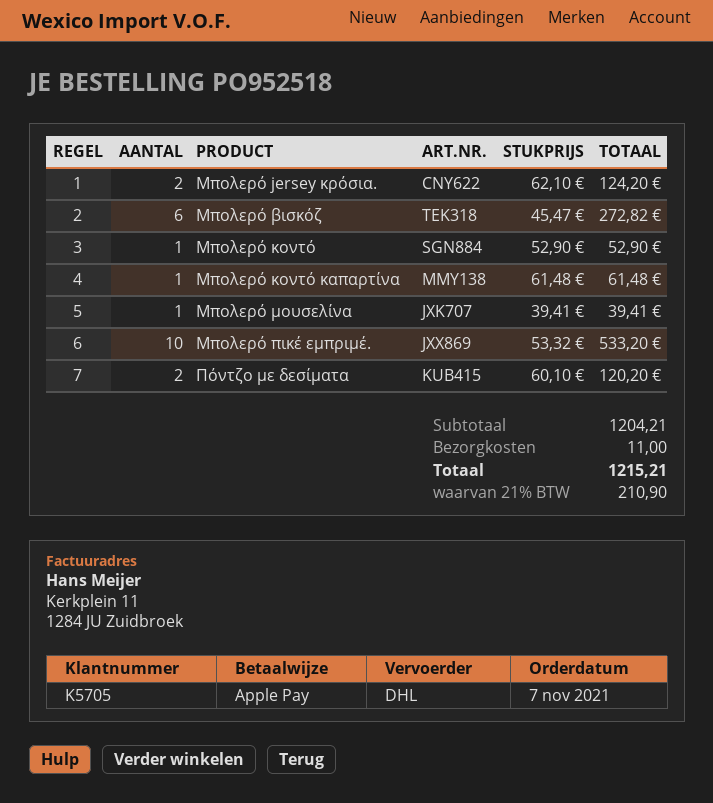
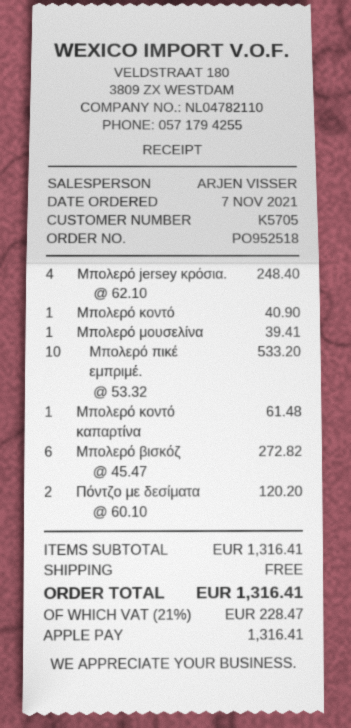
Μπολερό jersey κρόσια.: 2 x 62.10 = 124.20 -> 4 x 62.10 = 248.40
Μπολερό κοντό: 1 x 52.90 = 52.90 -> 1 x 40.90 = 40.90
subtotal: 1204.21 -> 1316.41
shipping: 11.00 -> 0.00
tax: 21% = 210.90 -> 21% = 228.47
total: 1215.21 -> 1316.41

